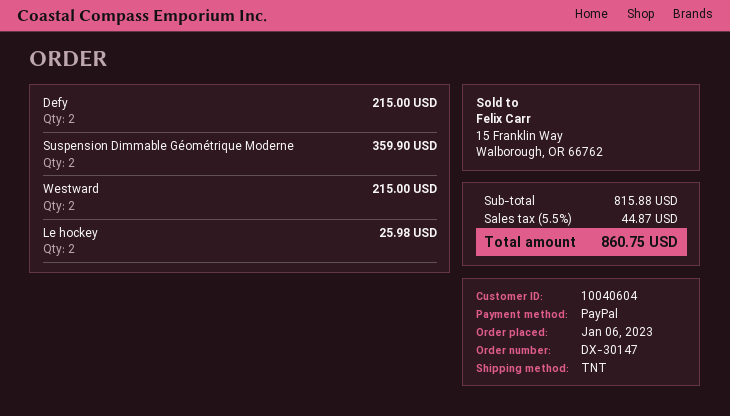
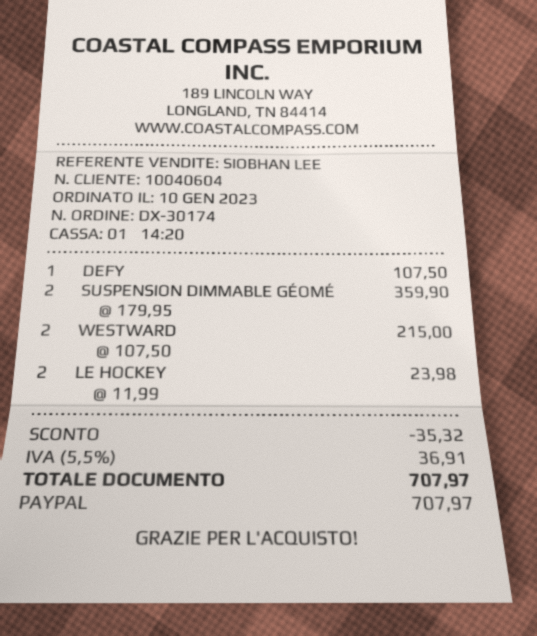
order number: DX-30147 -> DX-30174
order date: 2023-01-06 -> 2023-01-10
Defy: 2 for 215.00 -> 1 for 107.50
Le hockey: 2 for 25.98 -> 2 for 23.98
discount: none -> 35.32
tax: 5.5% = 44.87 -> 5.5% = 36.91
total: 860.75 -> 707.97

